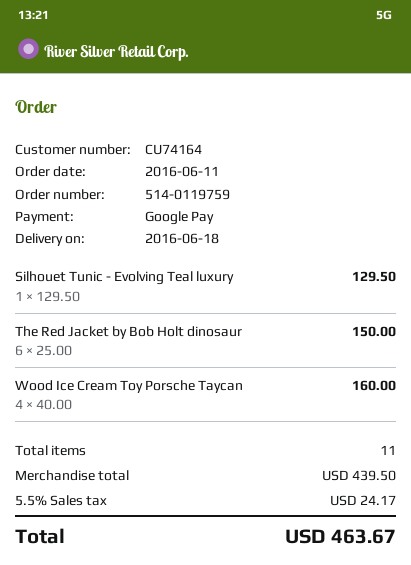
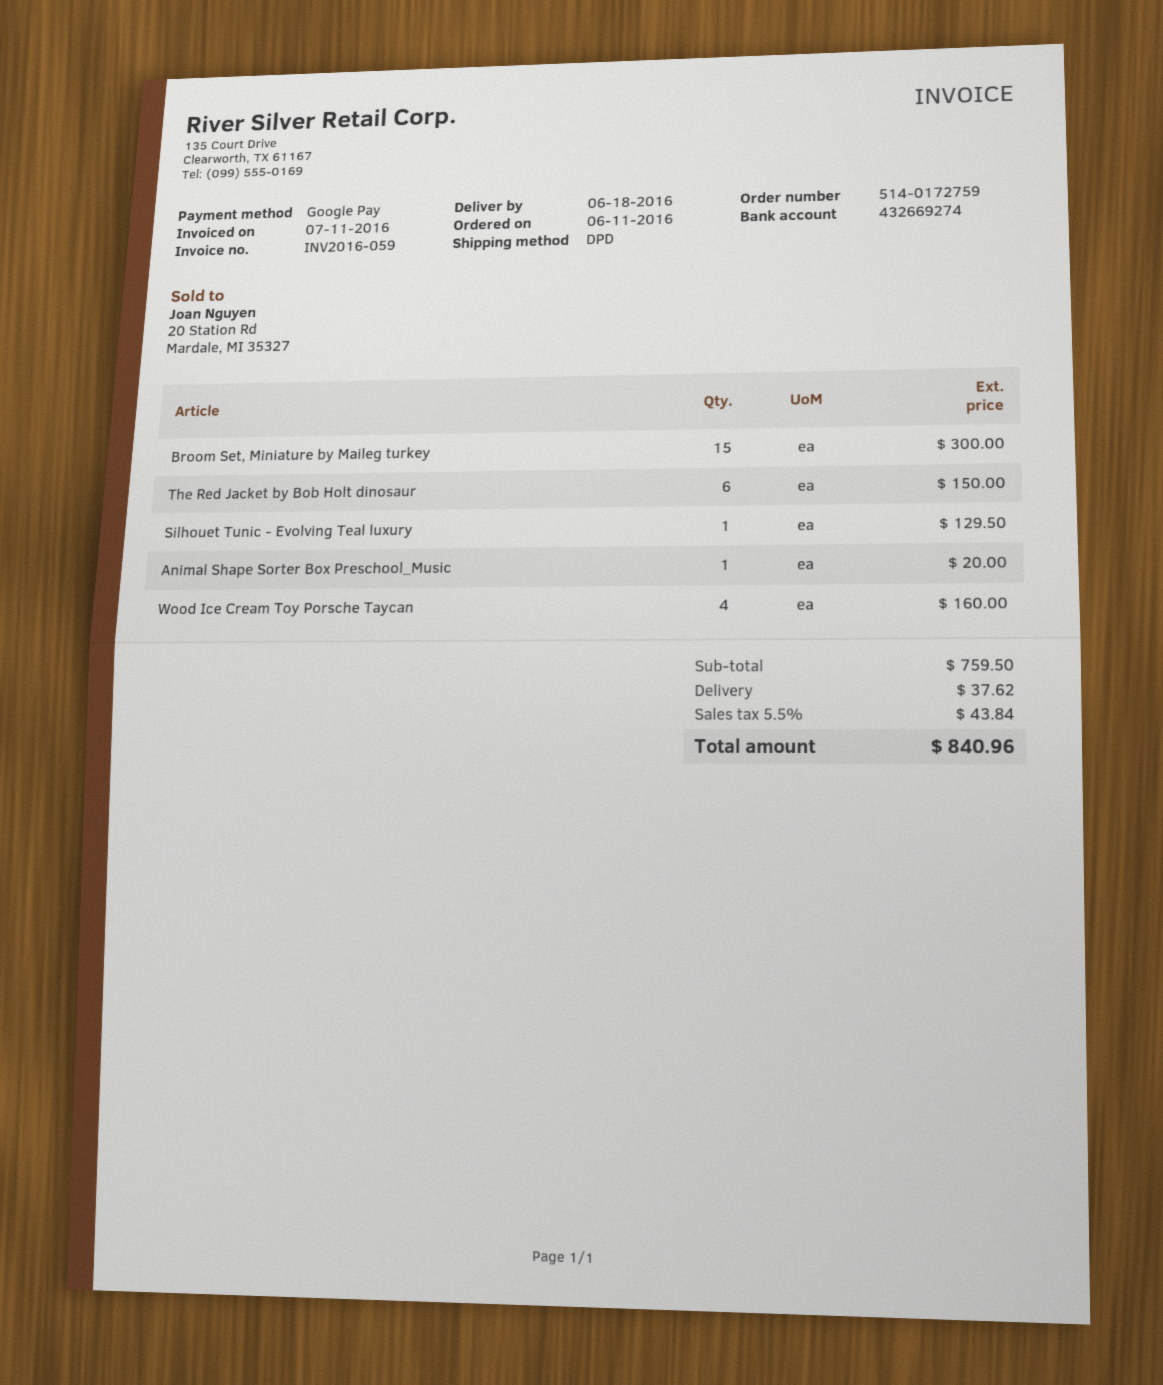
order number: 514-0119759 -> 514-0172759
Broom Set, Miniature by Maileg turkey: none -> 15 for 300.00
Animal Shape Sorter Box Preschool_Music: none -> 1 for 20.00
subtotal: 439.50 -> 759.50
shipping: none -> 37.62
tax: 5.5% = 24.17 -> 5.5% = 43.84
total: 463.67 -> 840.96

